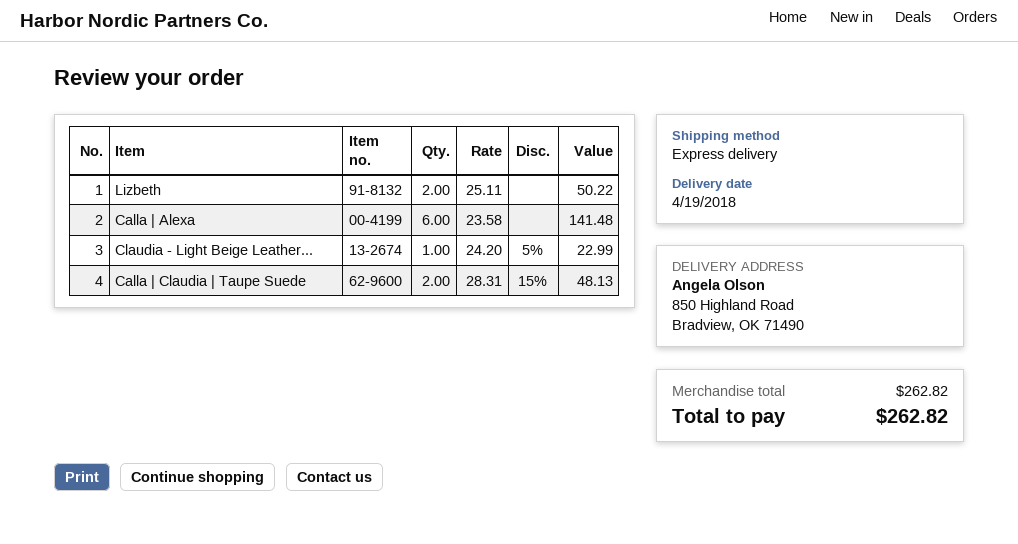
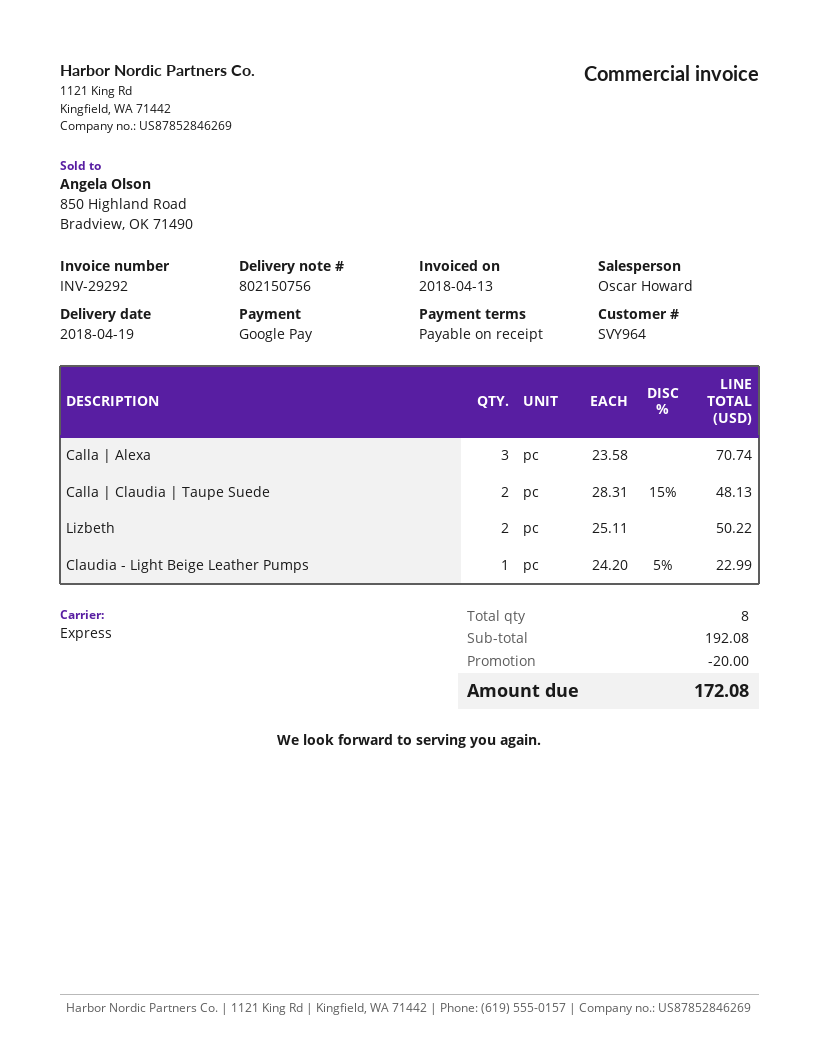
Calla | Alexa: 6 x 23.58 = 141.48 -> 3 x 23.58 = 70.74
subtotal: 262.82 -> 192.08
discount: none -> 20.00
total: 262.82 -> 172.08

